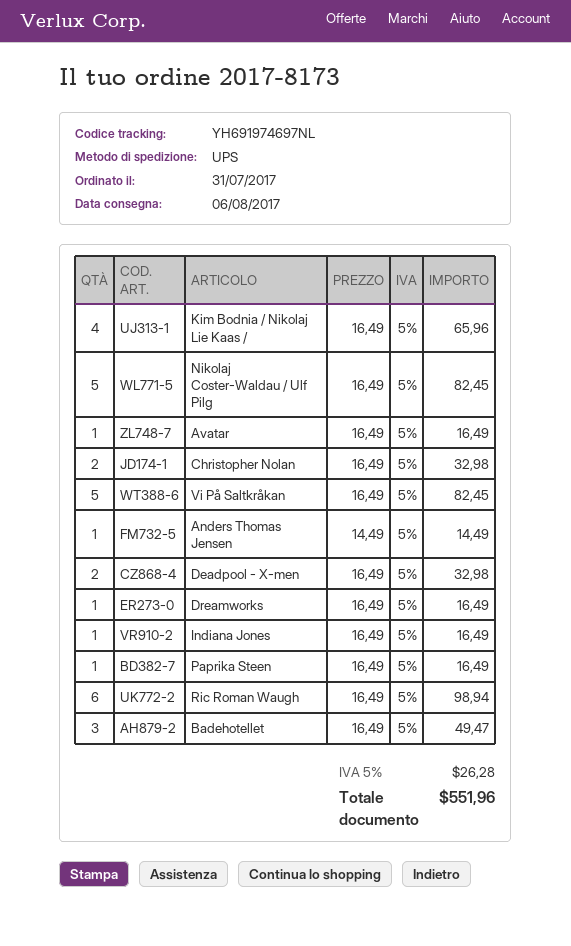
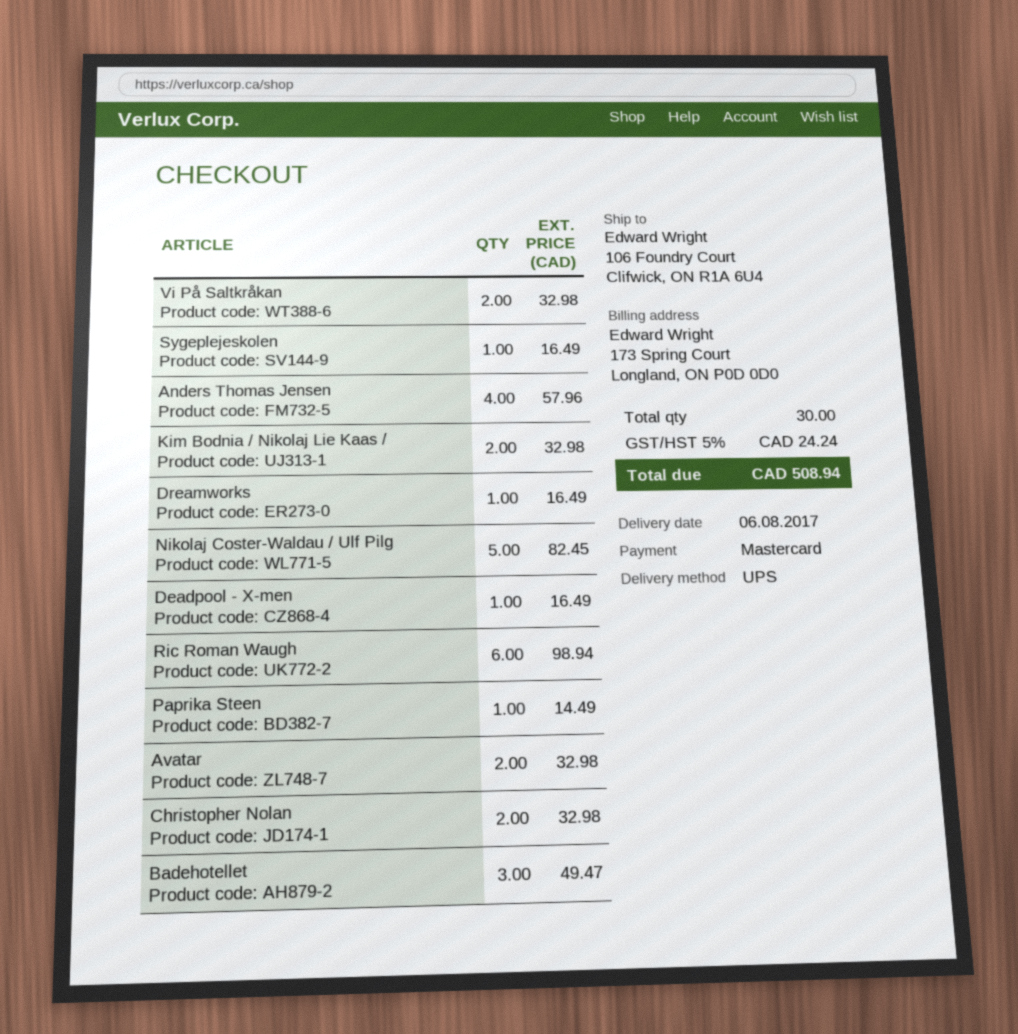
Kim Bodnia / Nikolaj Lie Kaas /: 4 for 65.96 -> 2 for 32.98
Avatar: 1 for 16.49 -> 2 for 32.98
Vi På Saltkråkan: 5 for 82.45 -> 2 for 32.98
Anders Thomas Jensen: 1 for 14.49 -> 4 for 57.96
Deadpool - X-men: 2 for 32.98 -> 1 for 16.49
Indiana Jones: 1 for 16.49 -> none
Paprika Steen: 1 for 16.49 -> 1 for 14.49
Sygeplejeskolen: none -> 1 for 16.49
tax: 5% = 26.28 -> 5% = 24.24
total: 551.96 -> 508.94

